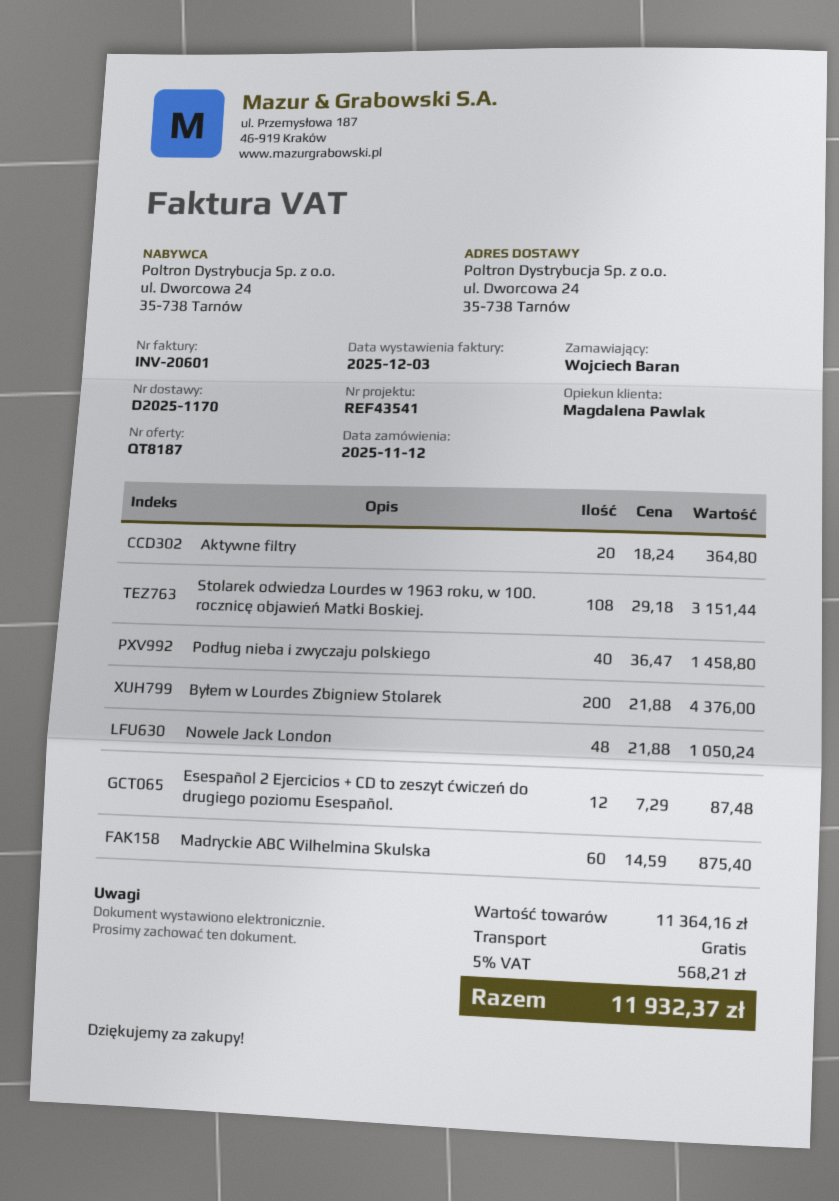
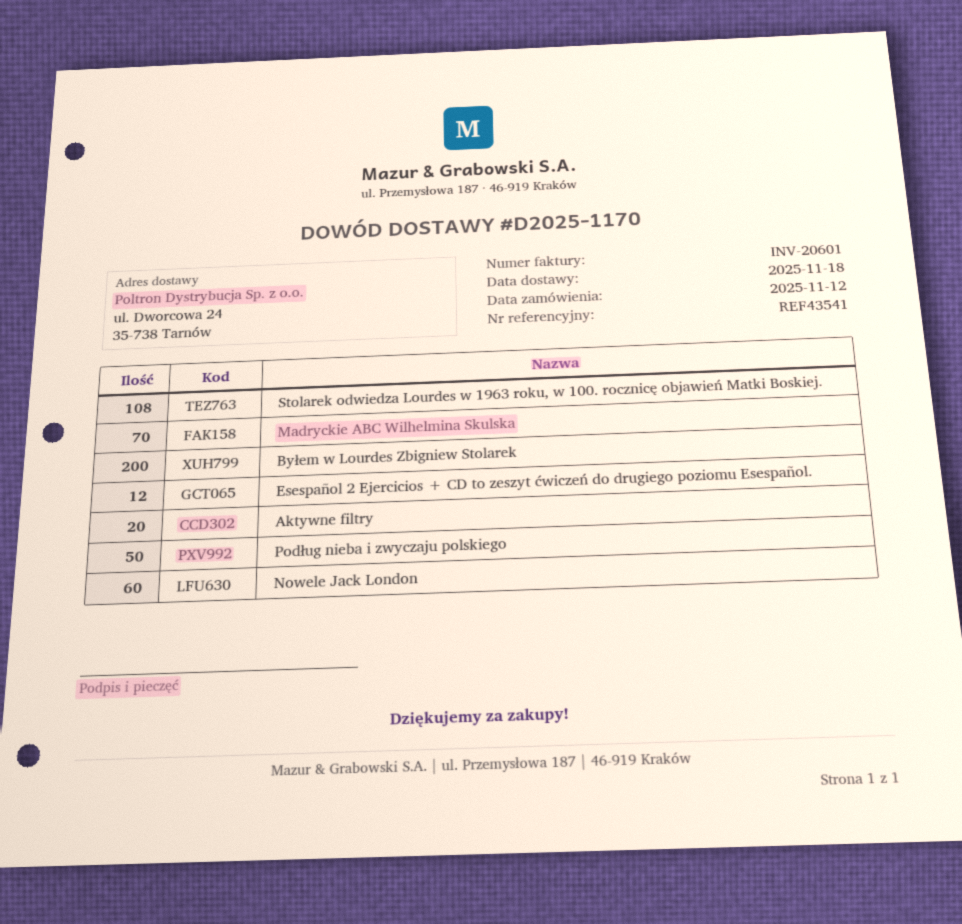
Podług nieba i zwyczaju polskiego: 40 -> 50
Nowele Jack London: 48 -> 60
Madryckie ABC Wilhelmina Skulska: 60 -> 70

